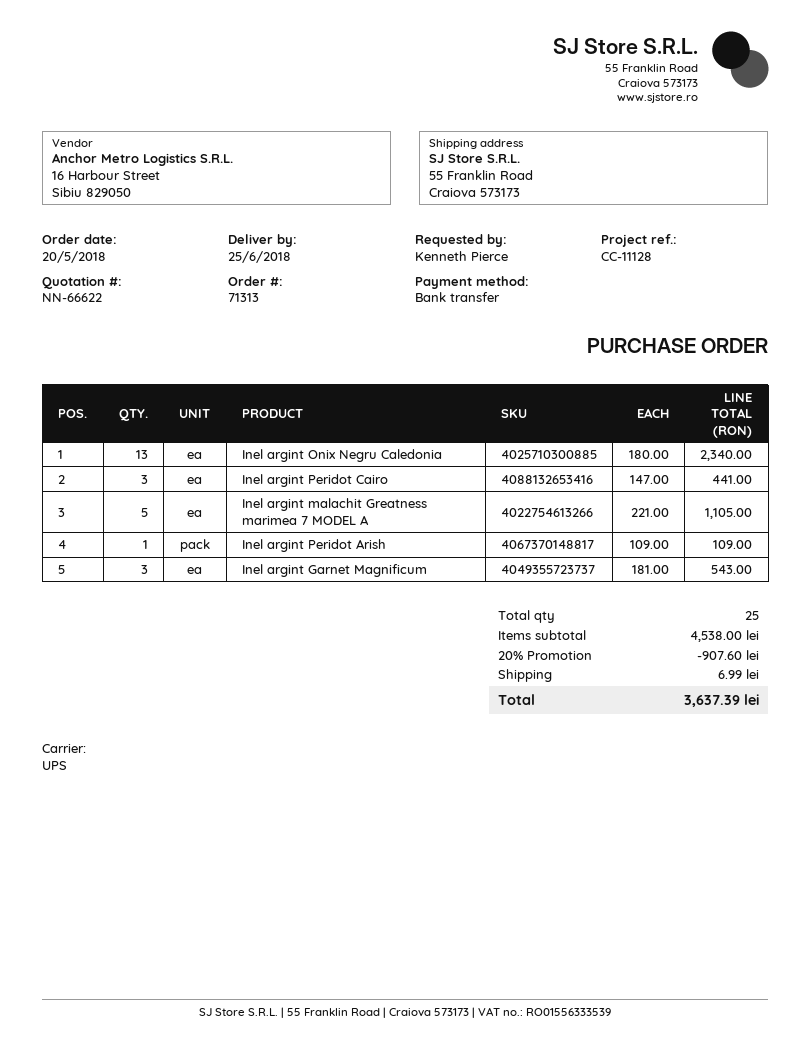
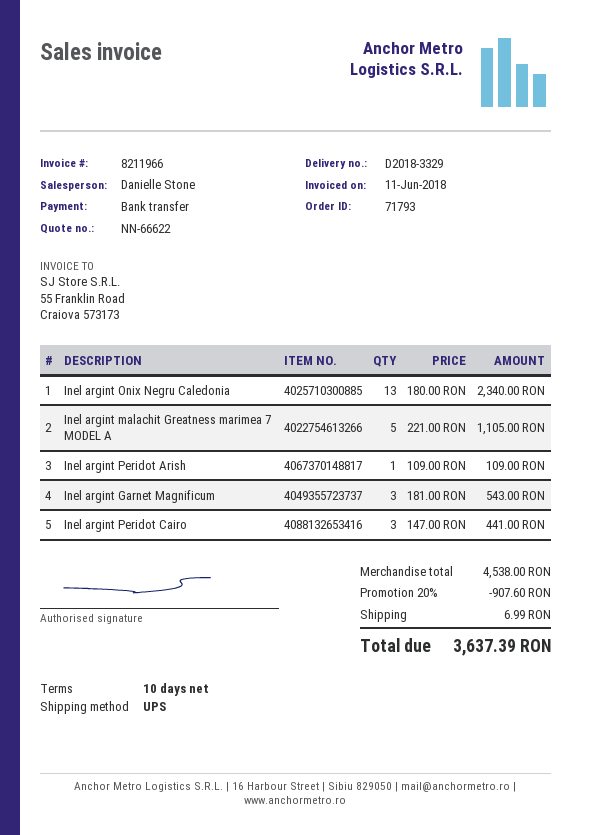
order number: 71313 -> 71793

